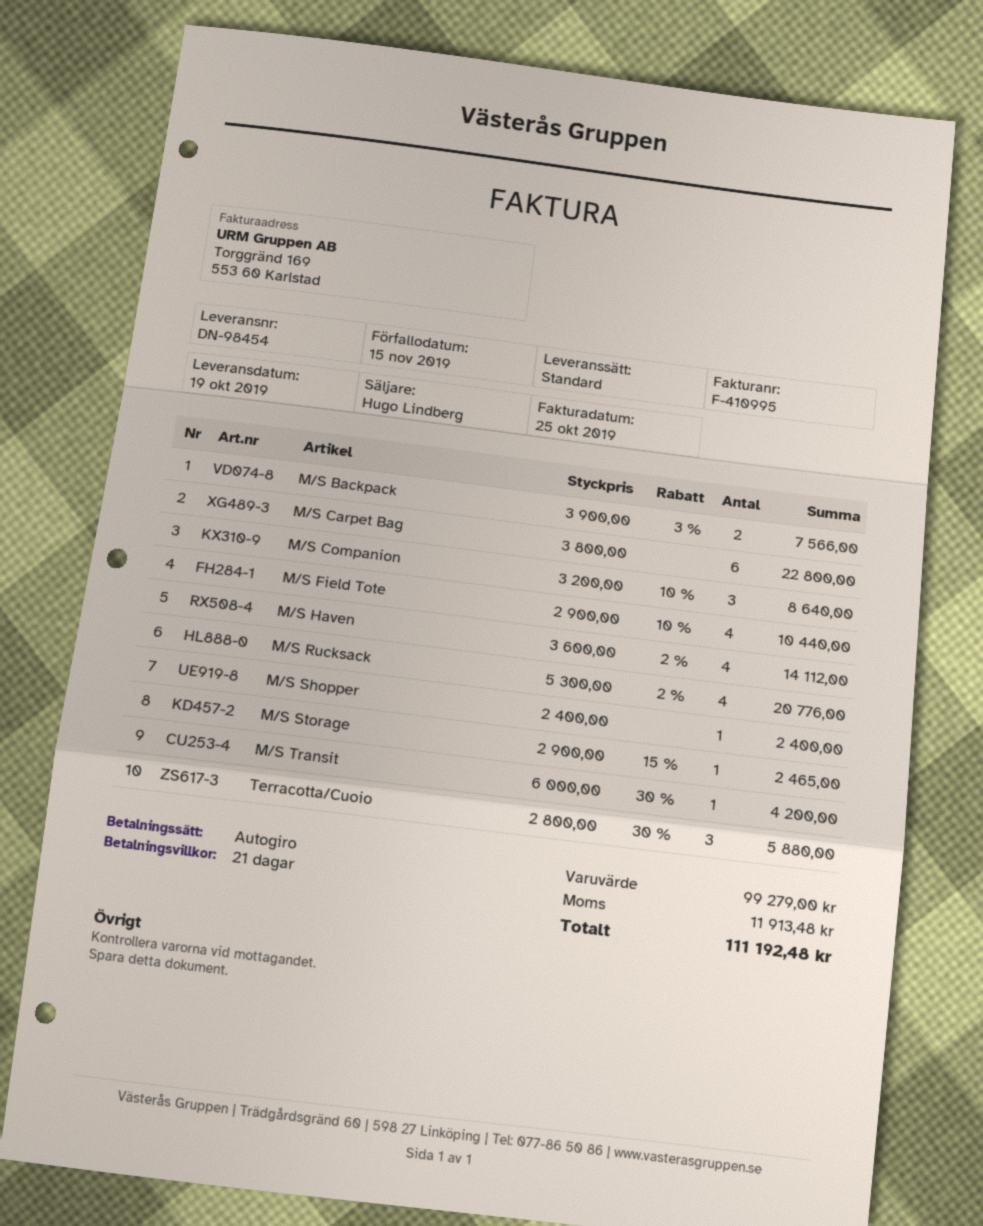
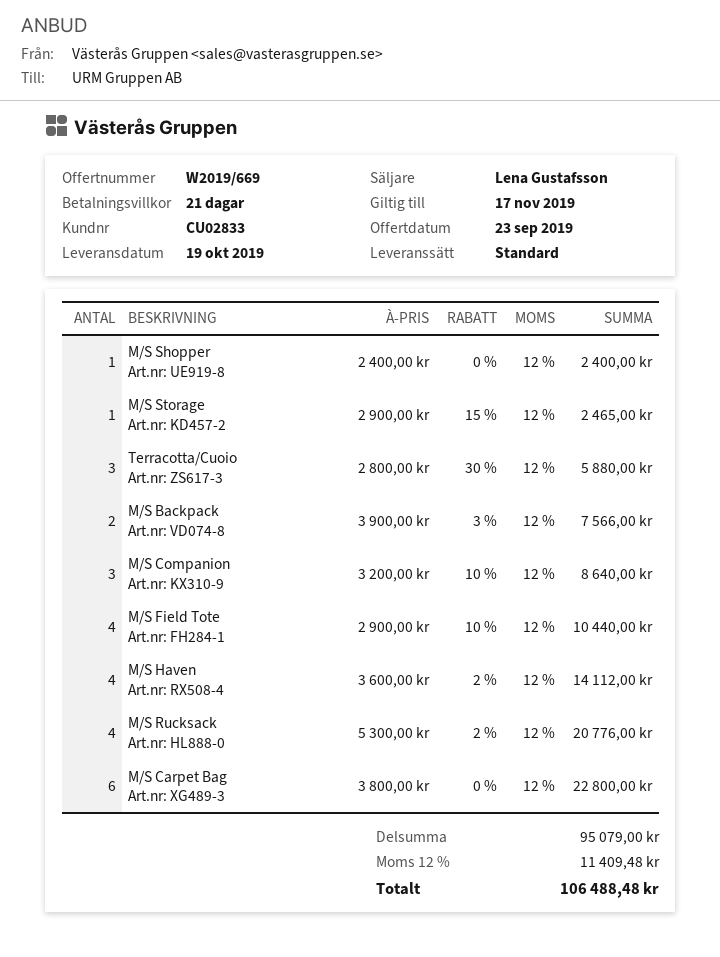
sales rep: Hugo Lindberg -> Lena Gustafsson
M/S Transit: 1 x 6000.00 - 30% = 4200.00 -> none
subtotal: 99279.00 -> 95079.00
tax: 11913.48 -> 11409.48
total: 111192.48 -> 106488.48

